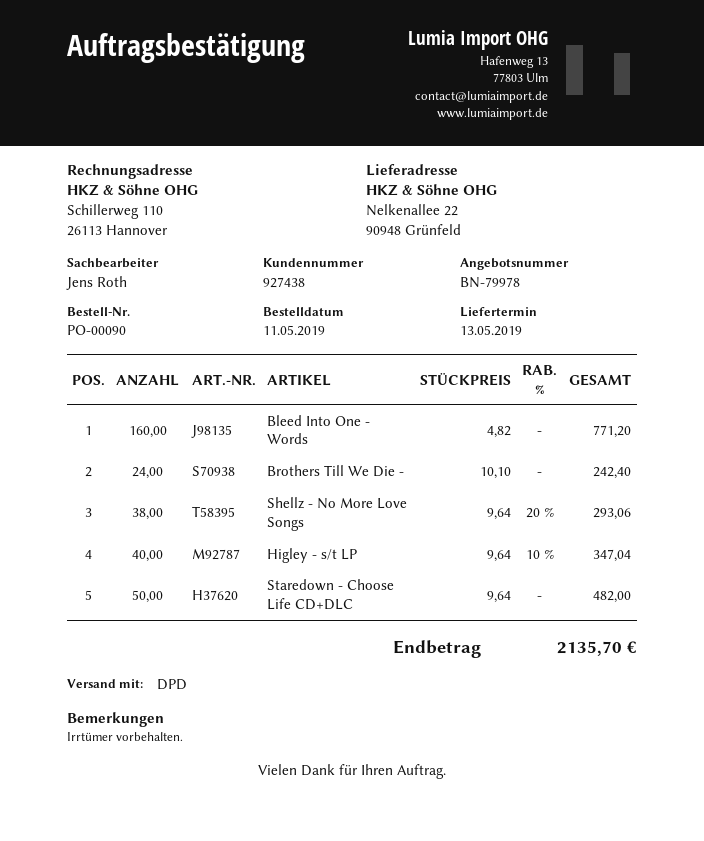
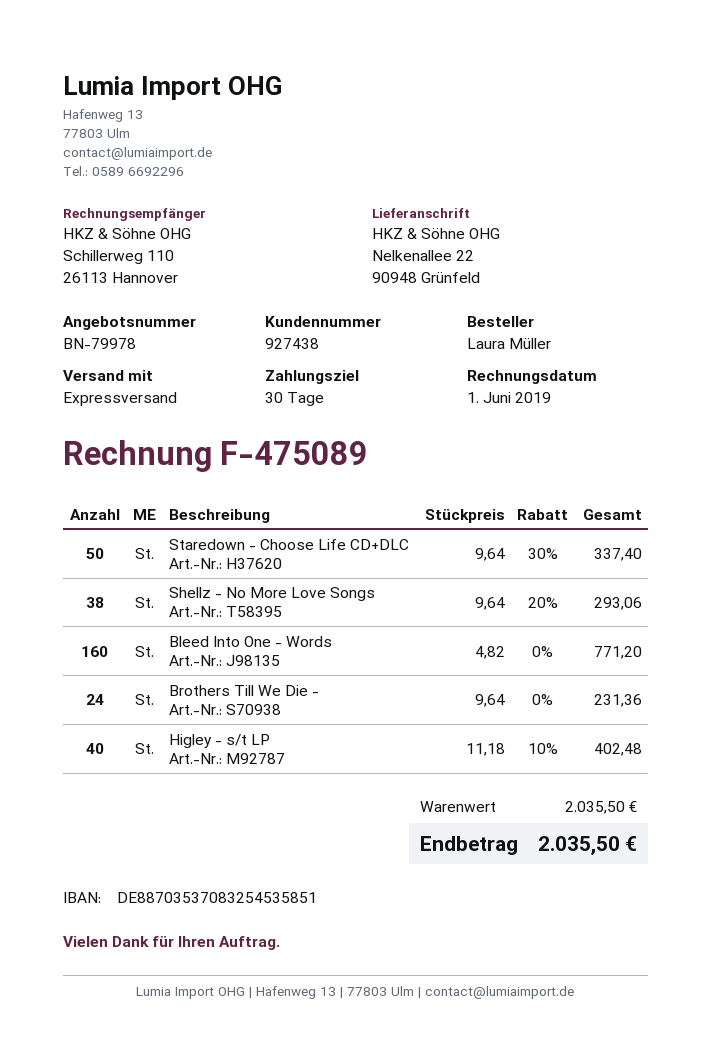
shipping method: DPD -> express
Brothers Till We Die -: 24 x 10.10 = 242.40 -> 24 x 9.64 = 231.36
Higley - s/t LP: 40 x 9.64 - 10% = 347.04 -> 40 x 11.18 - 10% = 402.48
Staredown - Choose Life CD+DLC: 50 x 9.64 = 482.00 -> 50 x 9.64 - 30% = 337.40
total: 2135.70 -> 2035.50

